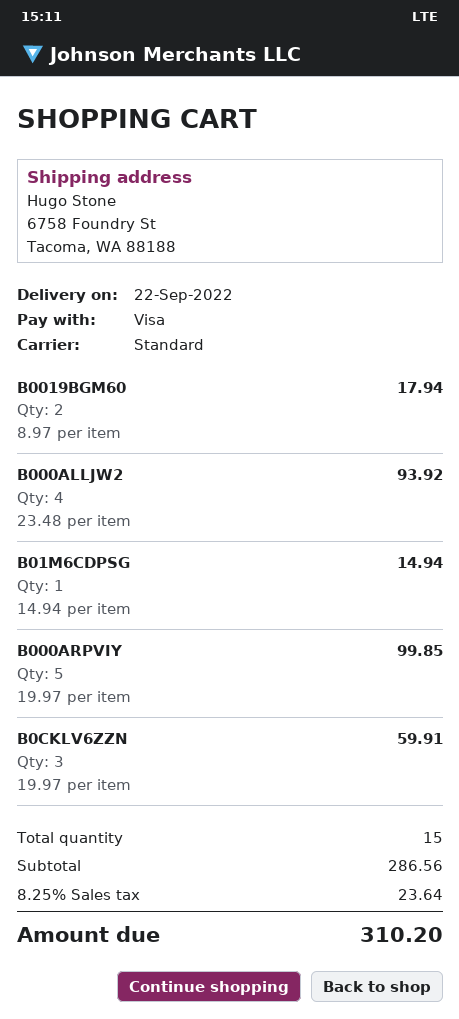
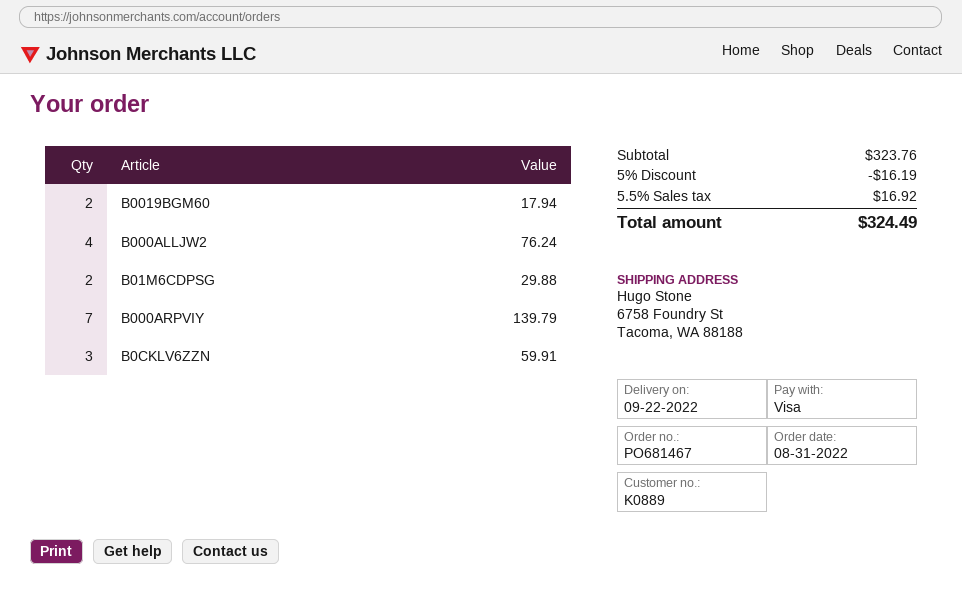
B000ALLJW2: 4 for 93.92 -> 4 for 76.24
B01M6CDPSG: 1 for 14.94 -> 2 for 29.88
B000ARPVIY: 5 for 99.85 -> 7 for 139.79
subtotal: 286.56 -> 323.76
discount: none -> 5% = 16.19
tax: 8.25% = 23.64 -> 5.5% = 16.92
total: 310.20 -> 324.49

